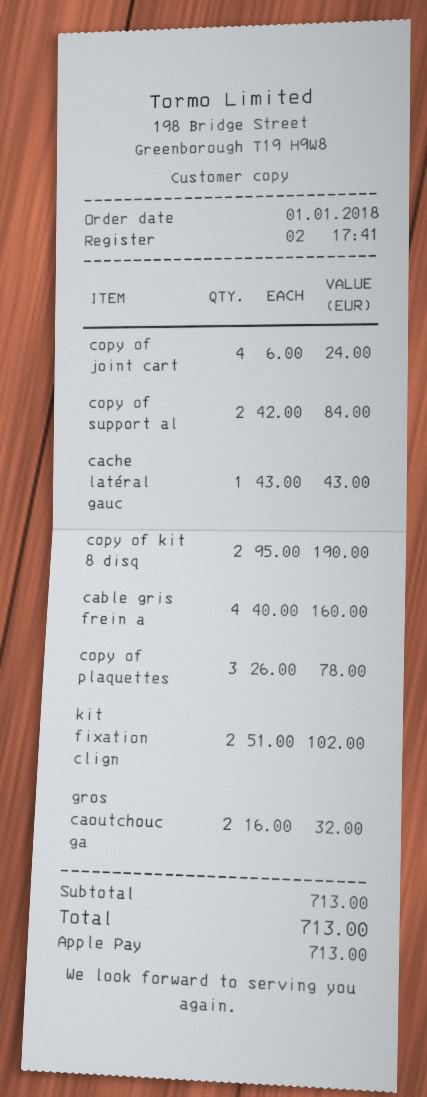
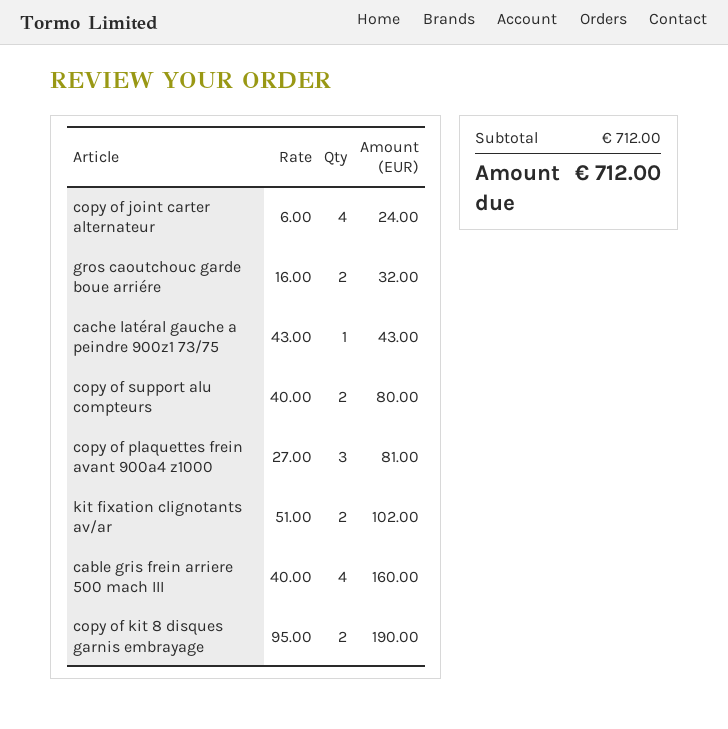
copy of support al: 2 x 42.00 = 84.00 -> 2 x 40.00 = 80.00
copy of plaquettes: 3 x 26.00 = 78.00 -> 3 x 27.00 = 81.00
subtotal: 713.00 -> 712.00
total: 713.00 -> 712.00

